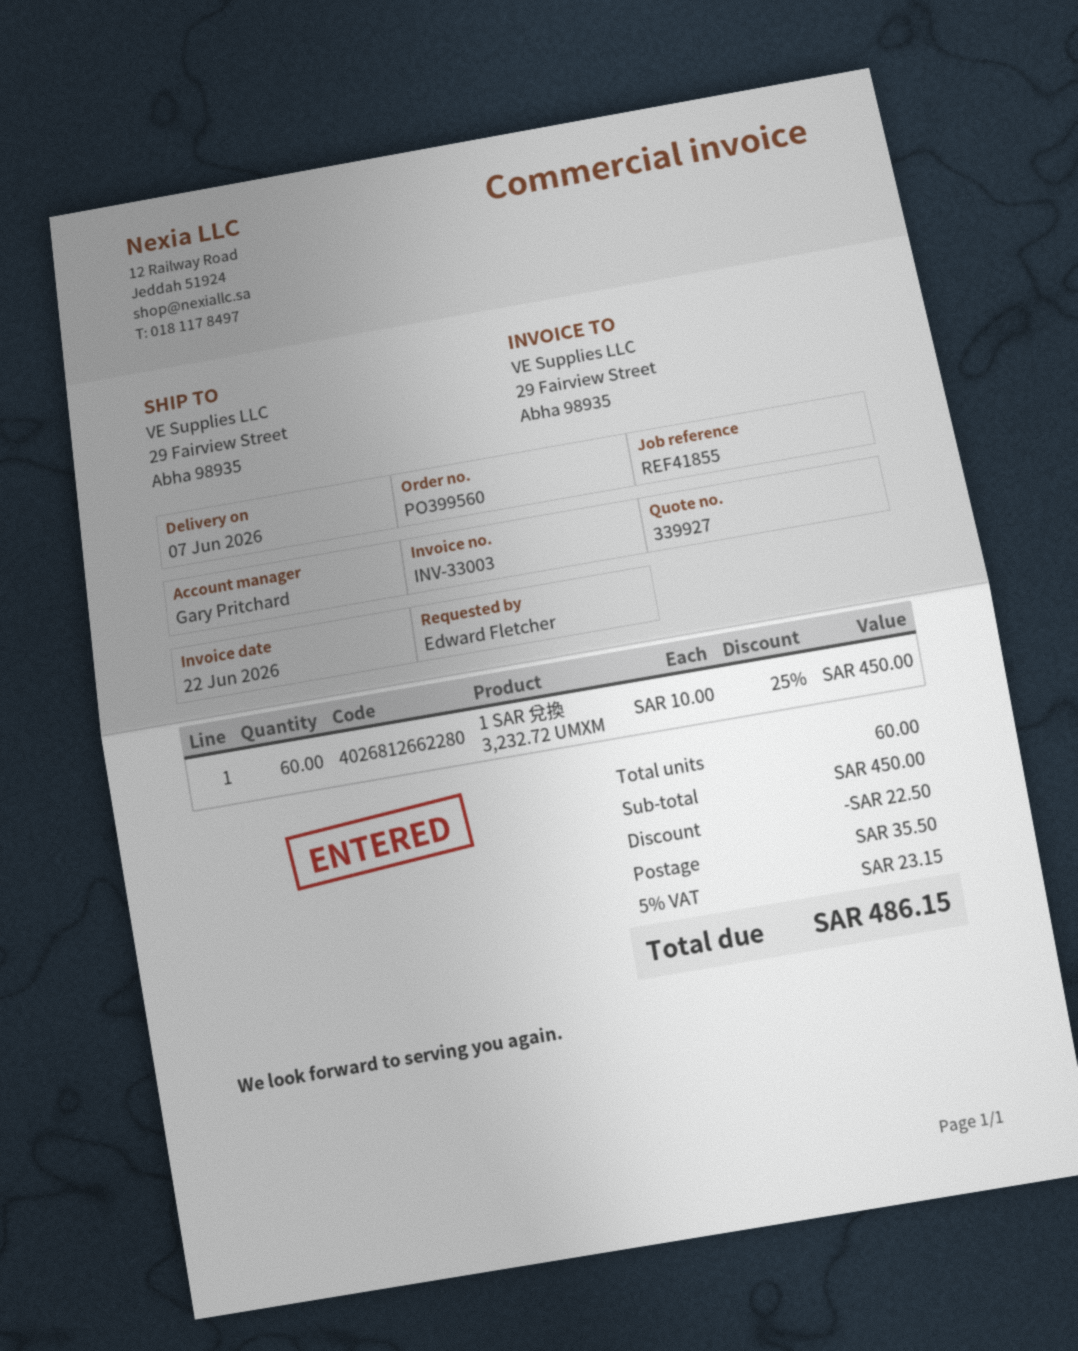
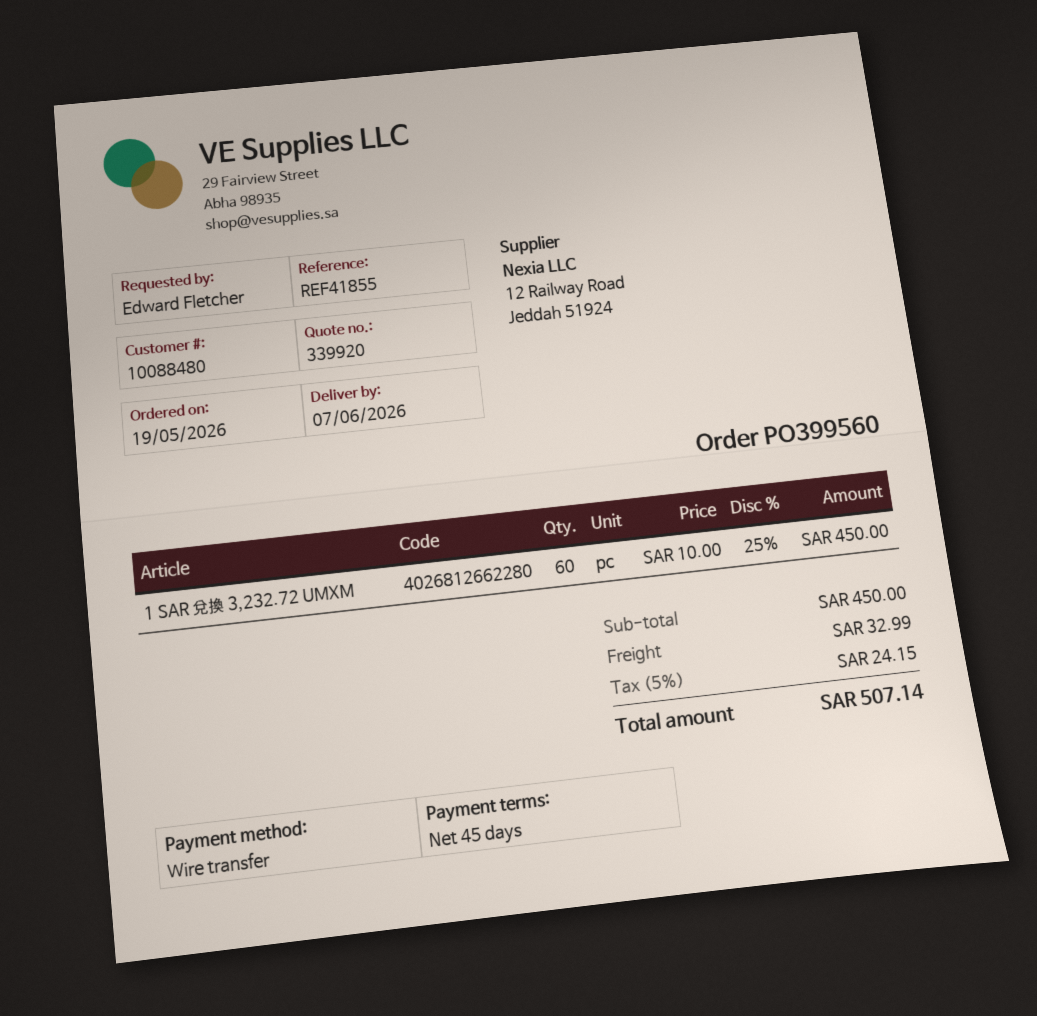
quote number: 339927 -> 339920
discount: 22.50 -> none
shipping: 35.50 -> 32.99
tax: 5% = 23.15 -> 5% = 24.15
total: 486.15 -> 507.14

